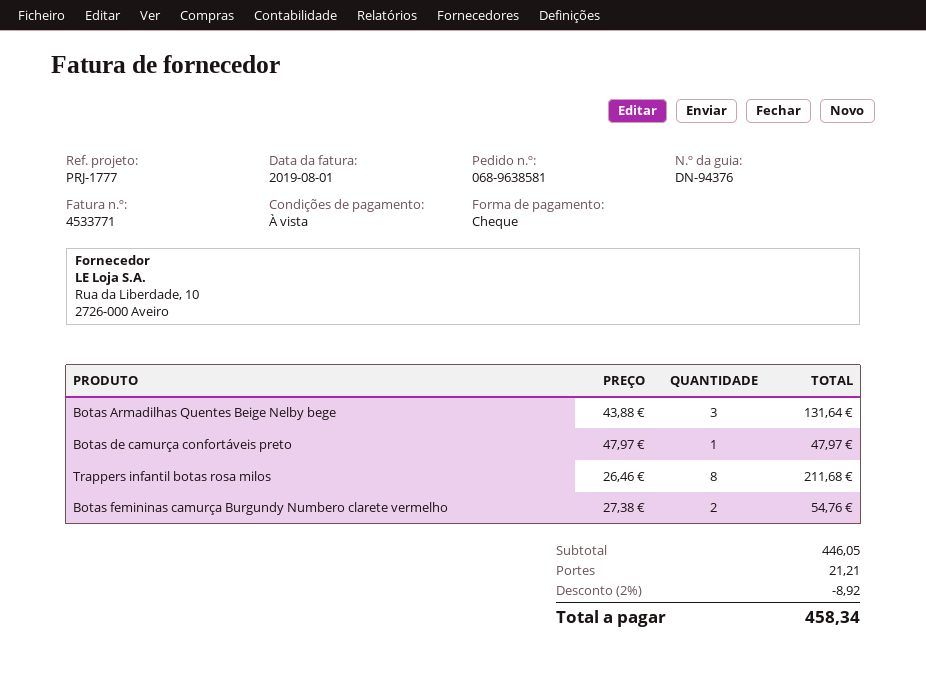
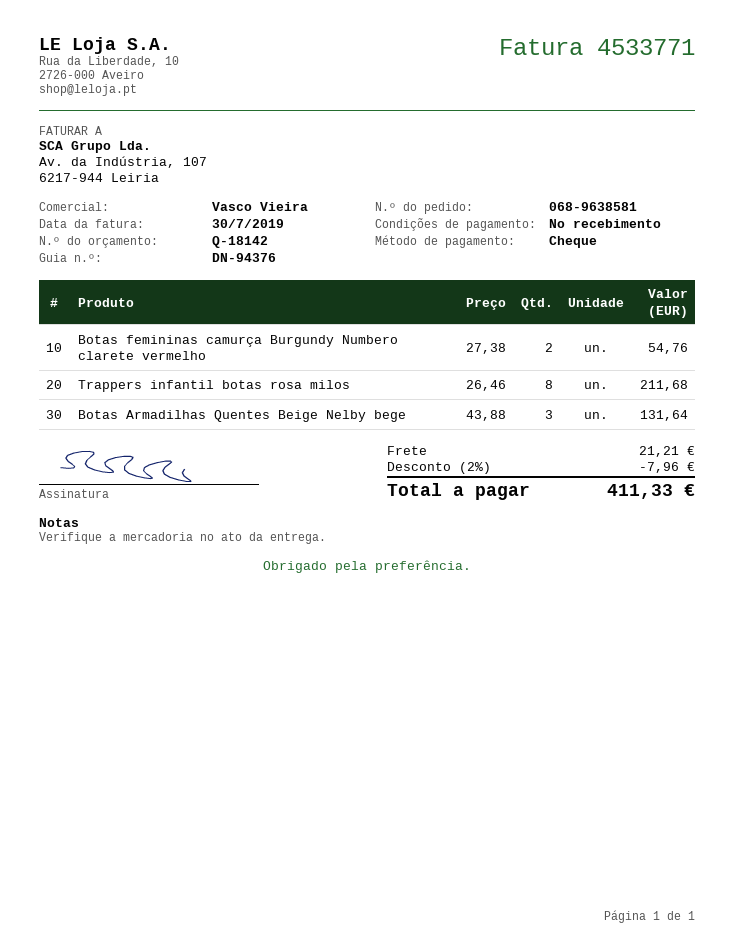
invoice date: 2019-08-01 -> 2019-07-30
Botas de camurça confortáveis preto: 1 x 47.97 = 47.97 -> none
discount: 2% = 8.92 -> 2% = 7.96
total: 458.34 -> 411.33

